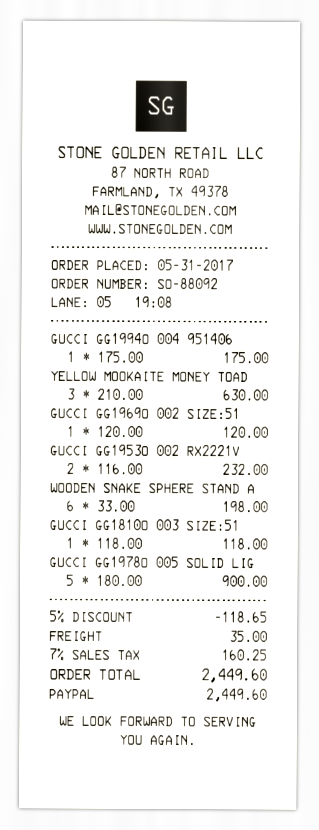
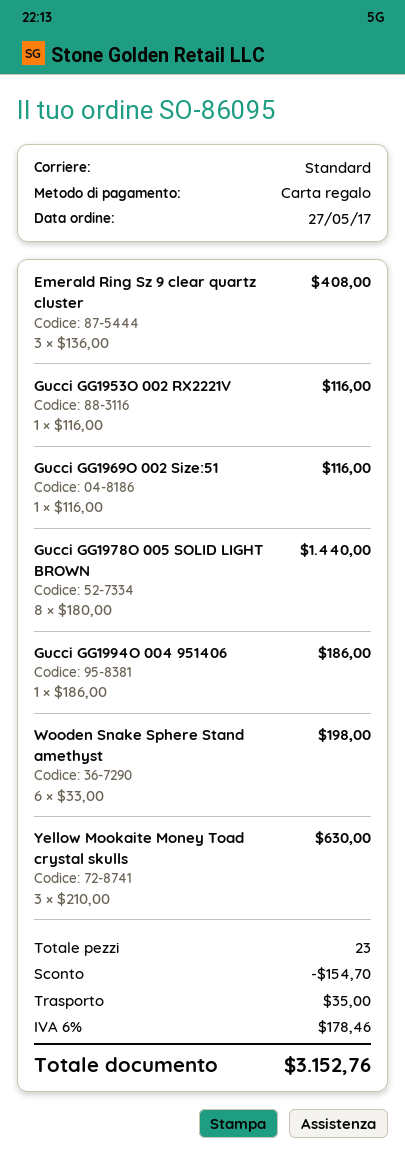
order number: SO-88092 -> SO-86095
order date: 2017-05-31 -> 2017-05-27
payment method: PayPal -> gift card
GUCCI GG1994O 004 951406: 1 x 175.00 = 175.00 -> 1 x 186.00 = 186.00
GUCCI GG1969O 002 SIZE:51: 1 x 120.00 = 120.00 -> 1 x 116.00 = 116.00
GUCCI GG1953O 002 RX2221V: 2 x 116.00 = 232.00 -> 1 x 116.00 = 116.00
GUCCI GG1810O 003 SIZE:51: 1 x 118.00 = 118.00 -> none
GUCCI GG1978O 005 SOLID LIG: 5 x 180.00 = 900.00 -> 8 x 180.00 = 1440.00
Emerald Ring Sz 9 clear quartz cluster: none -> 3 x 136.00 = 408.00
discount: 118.65 -> 154.70
tax: 7% = 160.25 -> 6% = 178.46
total: 2449.60 -> 3152.76

